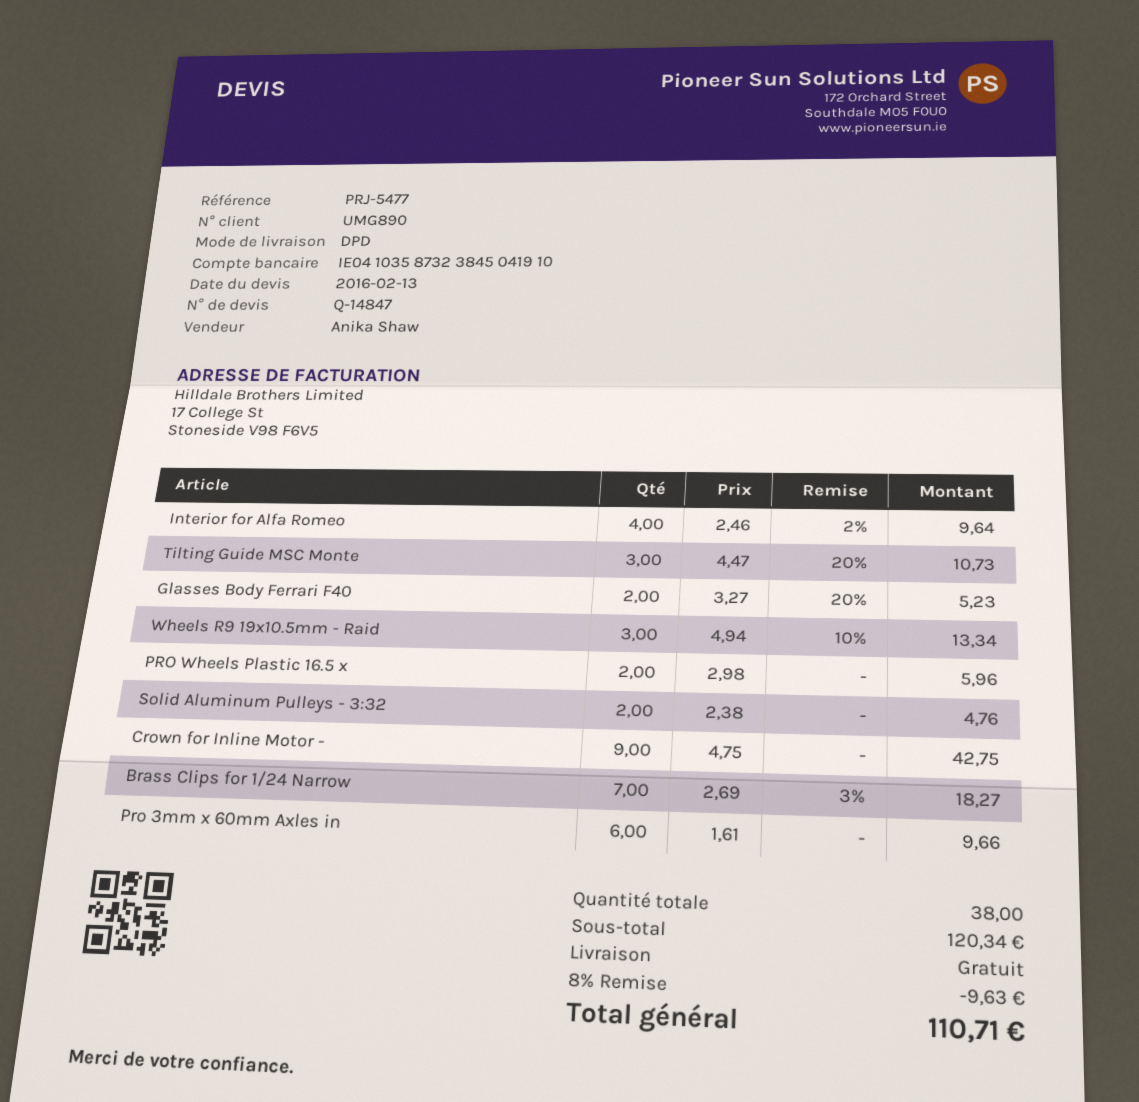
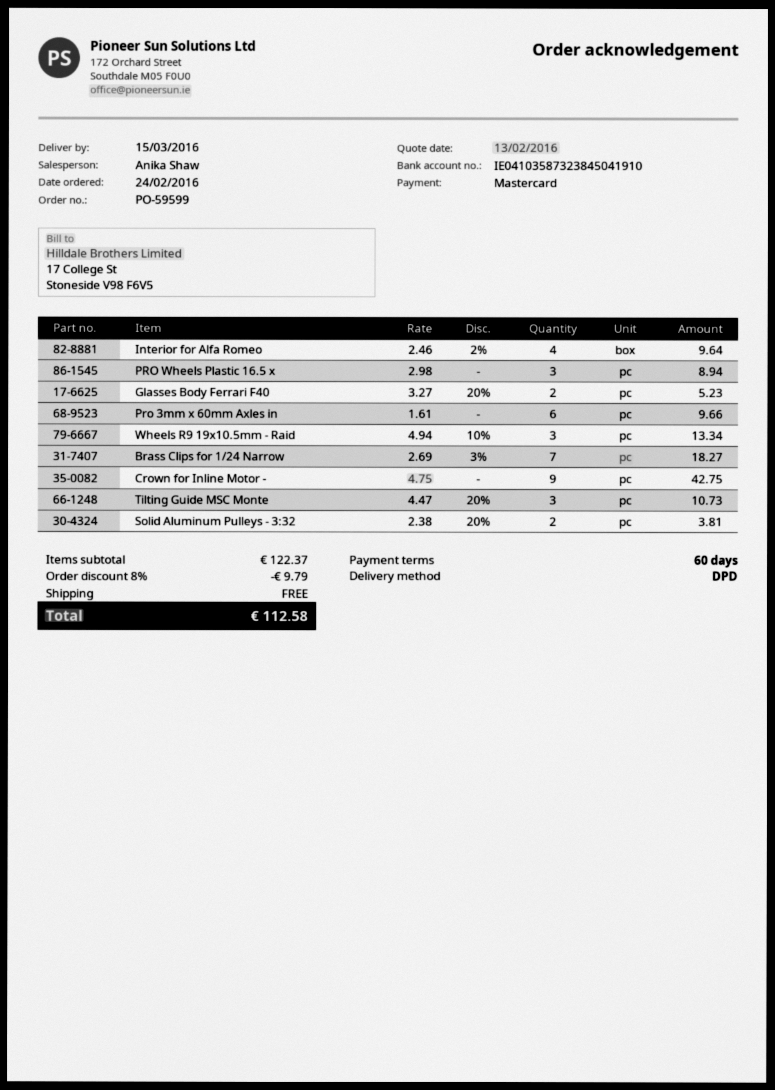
PRO Wheels Plastic 16.5 x: 2 x 2.98 = 5.96 -> 3 x 2.98 = 8.94
Solid Aluminum Pulleys - 3:32: 2 x 2.38 = 4.76 -> 2 x 2.38 - 20% = 3.81
subtotal: 120.34 -> 122.37
discount: 8% = 9.63 -> 8% = 9.79
total: 110.71 -> 112.58

